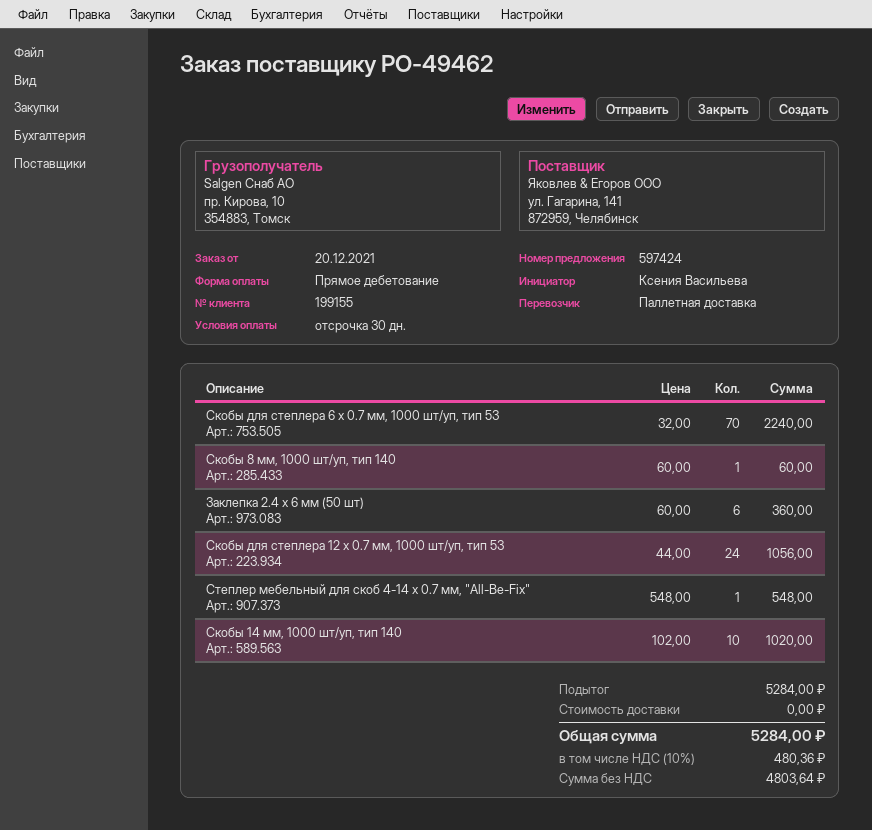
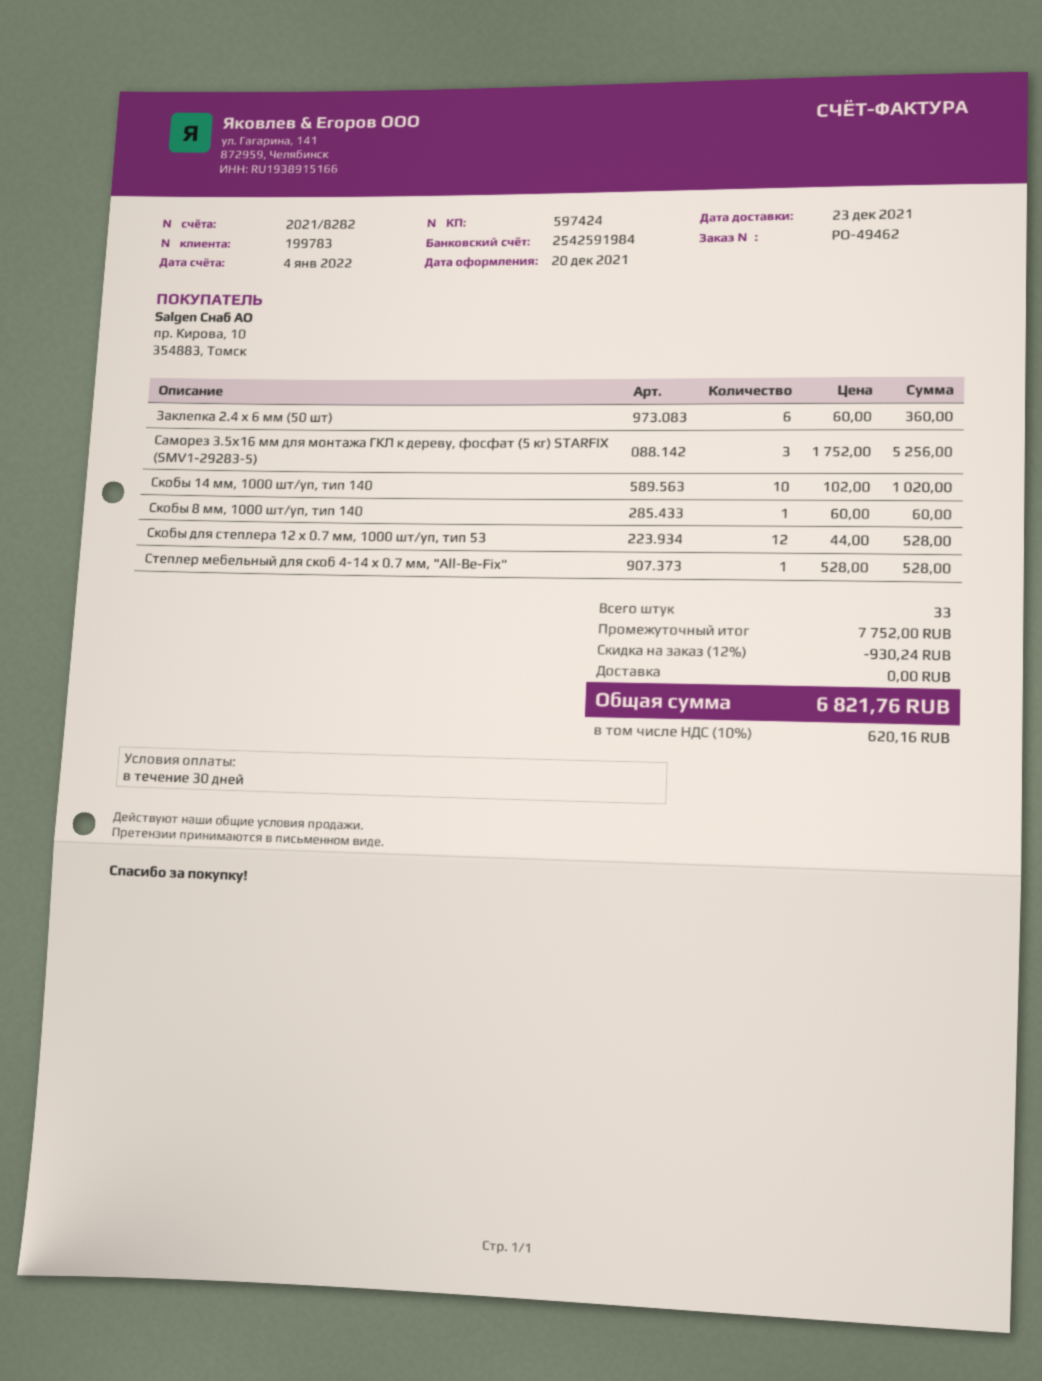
customer number: 199155 -> 199783
Скобы для степлера 6 х 0.7 мм, 1000 шт/уп, тип 53: 70 x 32.00 = 2240.00 -> none
Скобы для степлера 12 х 0.7 мм, 1000 шт/уп, тип 53: 24 x 44.00 = 1056.00 -> 12 x 44.00 = 528.00
Степлер мебельный для скоб 4-14 х 0.7 мм, "All-Be-Fix": 1 x 548.00 = 548.00 -> 1 x 528.00 = 528.00
Саморез 3.5х16 мм для монтажа ГКЛ к дереву, фосфат (5 кг) STARFIX (SMV1-29283-5): none -> 3 x 1752.00 = 5256.00
subtotal: 5284.00 -> 7752.00
discount: none -> 12% = 930.24
tax: 10% = 480.36 -> 10% = 620.16
total: 5284.00 -> 6821.76

